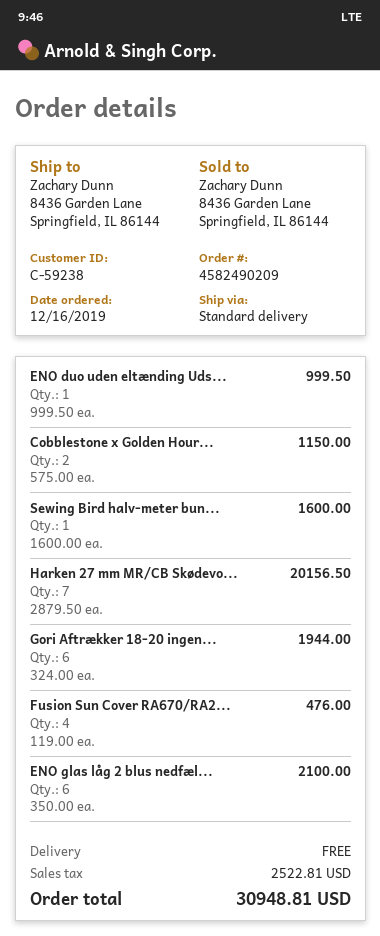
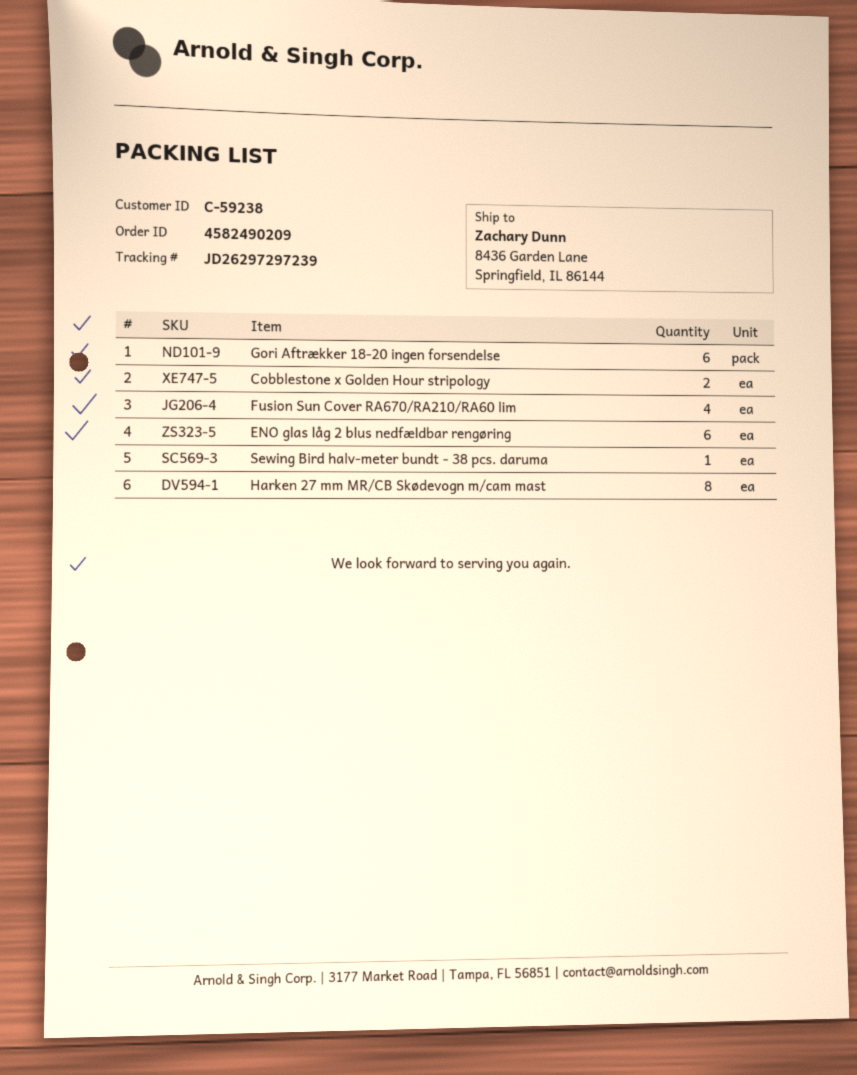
ENO duo uden eltænding Uds...: 1 -> none
Harken 27 mm MR/CB Skødevo...: 7 -> 8

